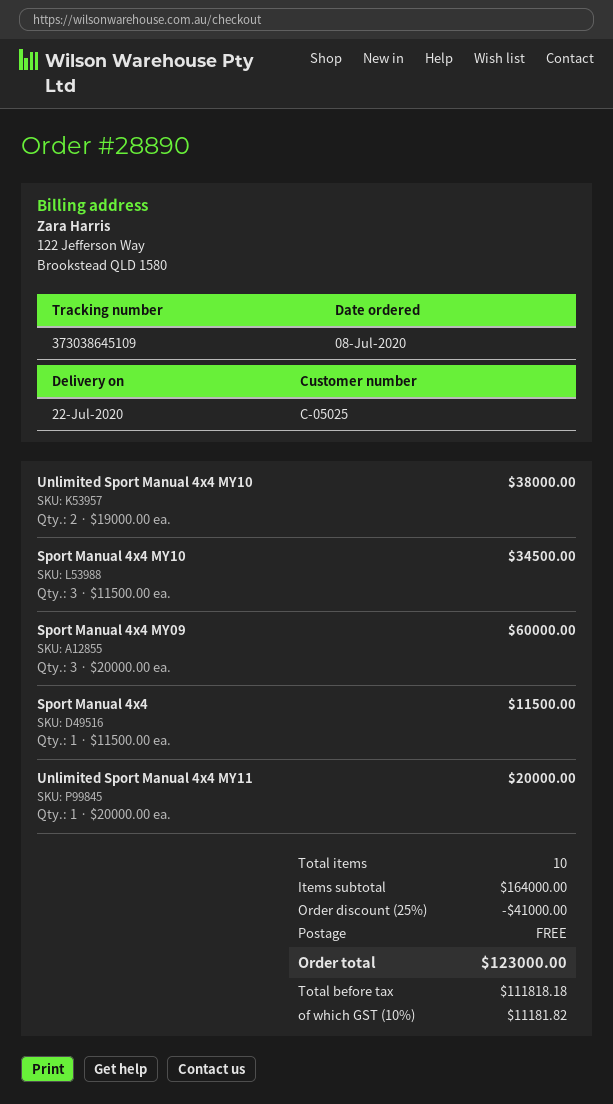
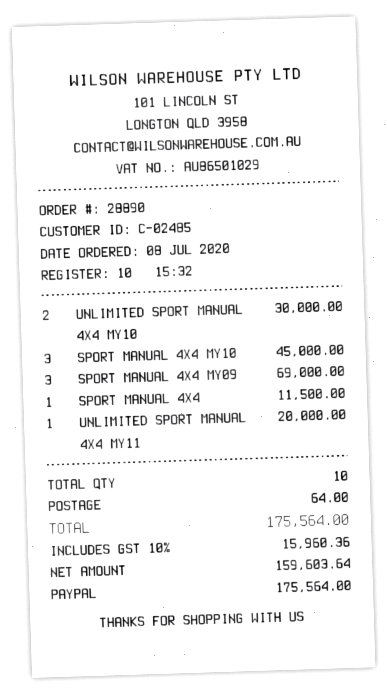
customer number: C-05025 -> C-02485
Unlimited Sport Manual 4x4 MY10: 2 for 38000.00 -> 2 for 30000.00
Sport Manual 4x4 MY10: 3 for 34500.00 -> 3 for 45000.00
Sport Manual 4x4 MY09: 3 for 60000.00 -> 3 for 69000.00
discount: 25% = 41000.00 -> none
shipping: 0.00 -> 64.00
net: 111818.18 -> 159603.64
tax: 10% = 11181.82 -> 10% = 15960.36
total: 123000.00 -> 175564.00

